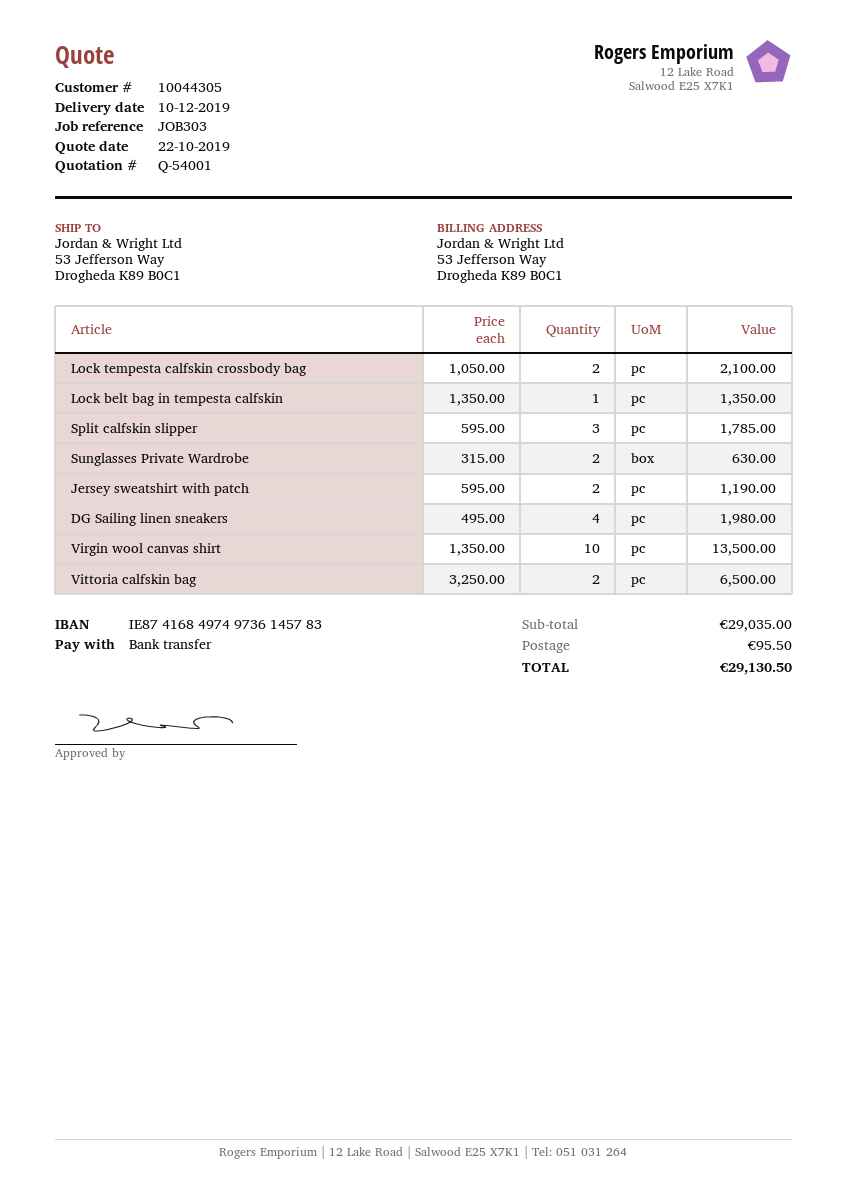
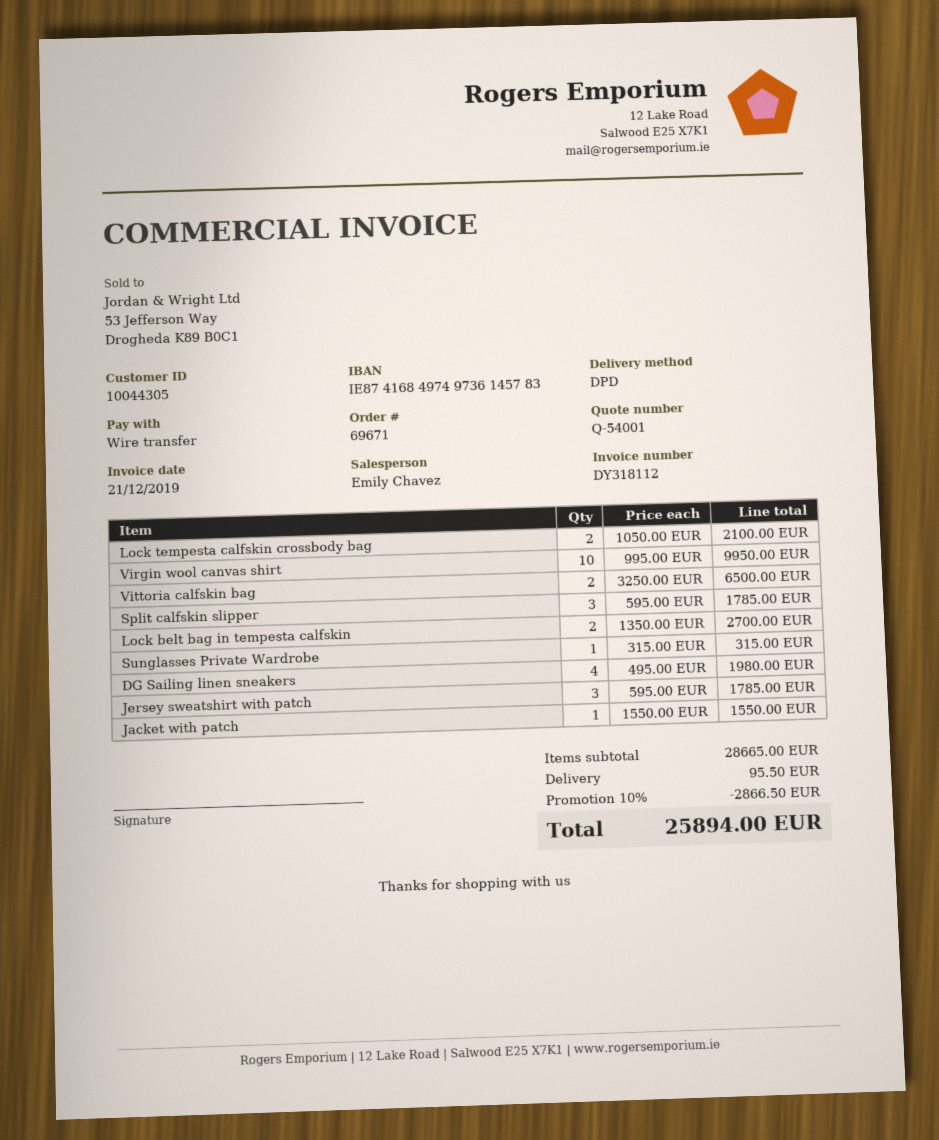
Lock belt bag in tempesta calfskin: 1 x 1350.00 = 1350.00 -> 2 x 1350.00 = 2700.00
Sunglasses Private Wardrobe: 2 x 315.00 = 630.00 -> 1 x 315.00 = 315.00
Jersey sweatshirt with patch: 2 x 595.00 = 1190.00 -> 3 x 595.00 = 1785.00
Virgin wool canvas shirt: 10 x 1350.00 = 13500.00 -> 10 x 995.00 = 9950.00
Jacket with patch: none -> 1 x 1550.00 = 1550.00
subtotal: 29035.00 -> 28665.00
discount: none -> 10% = 2866.50
total: 29130.50 -> 25894.00

